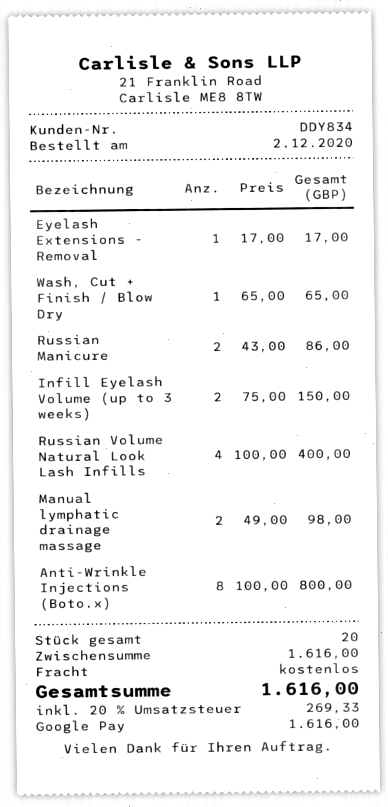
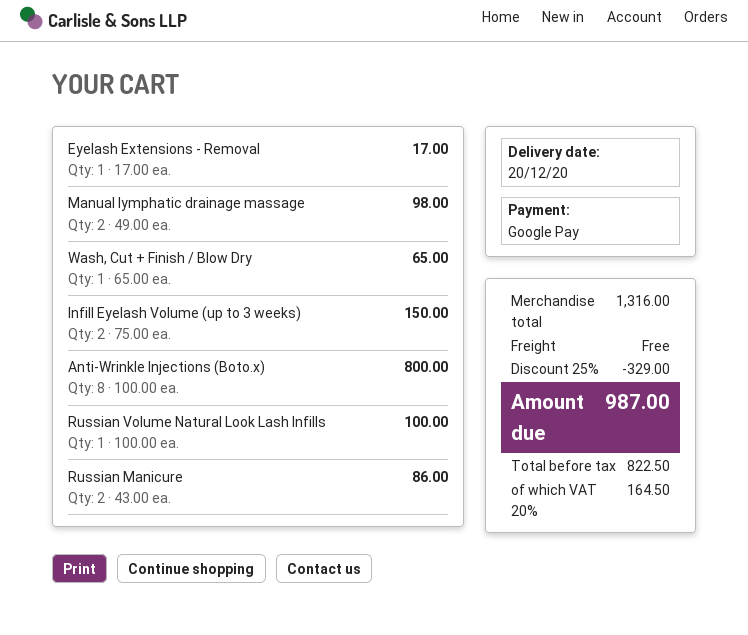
Russian Volume Natural Look Lash Infills: 4 x 100.00 = 400.00 -> 1 x 100.00 = 100.00
subtotal: 1616.00 -> 1316.00
discount: none -> 25% = 329.00
tax: 20% = 269.33 -> 20% = 164.50
total: 1616.00 -> 987.00

